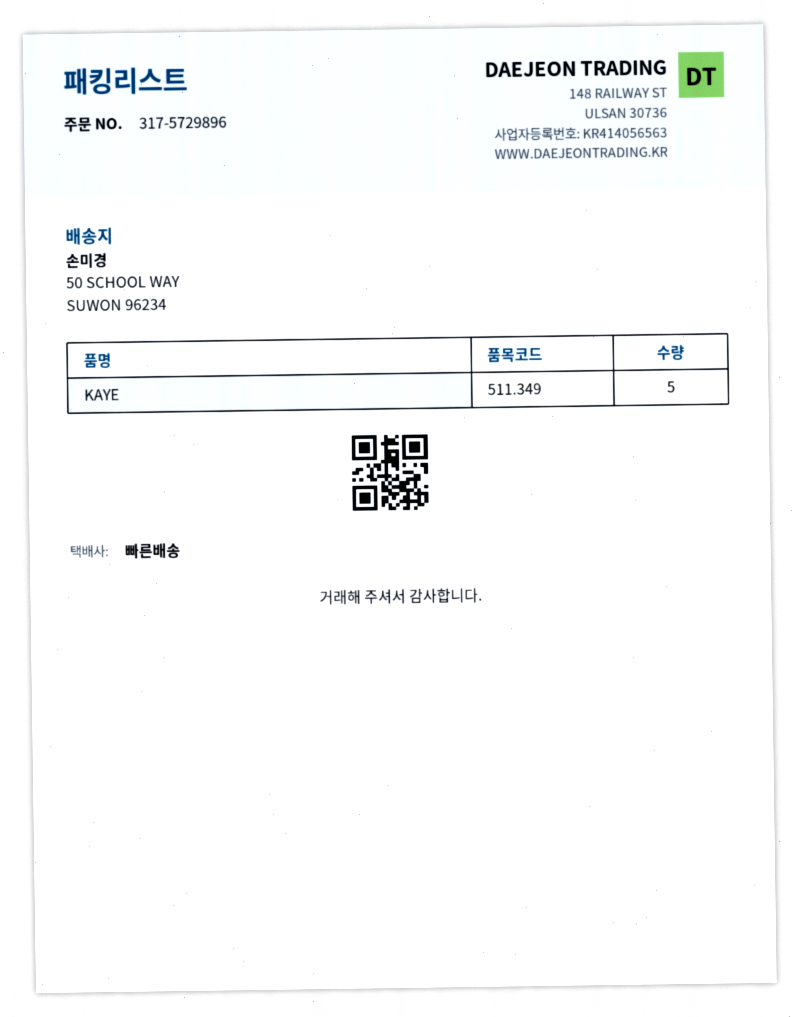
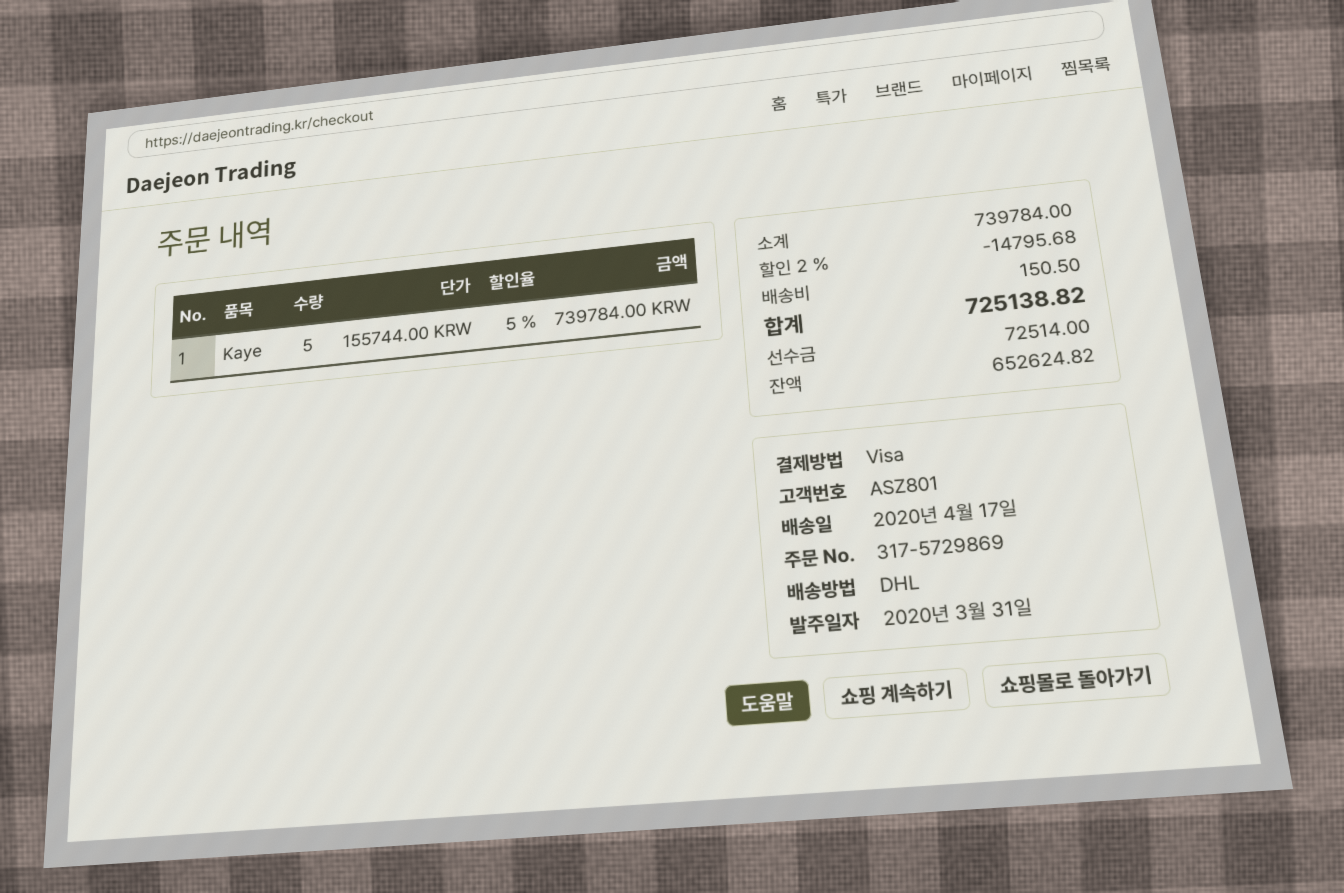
order number: 317-5729896 -> 317-5729869
shipping method: express -> DHL

